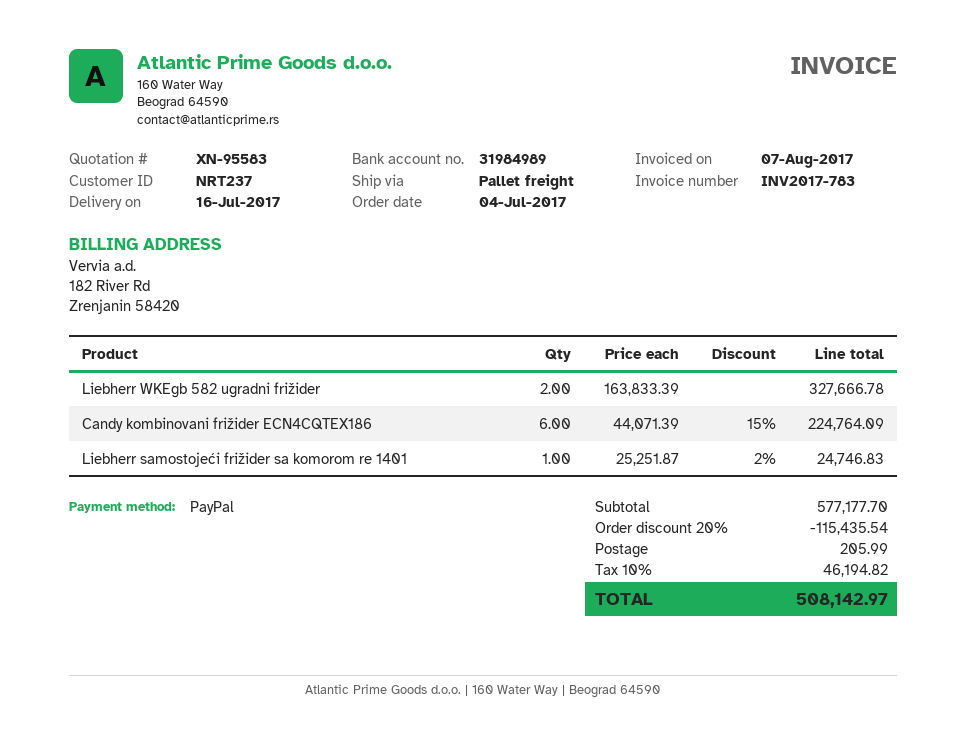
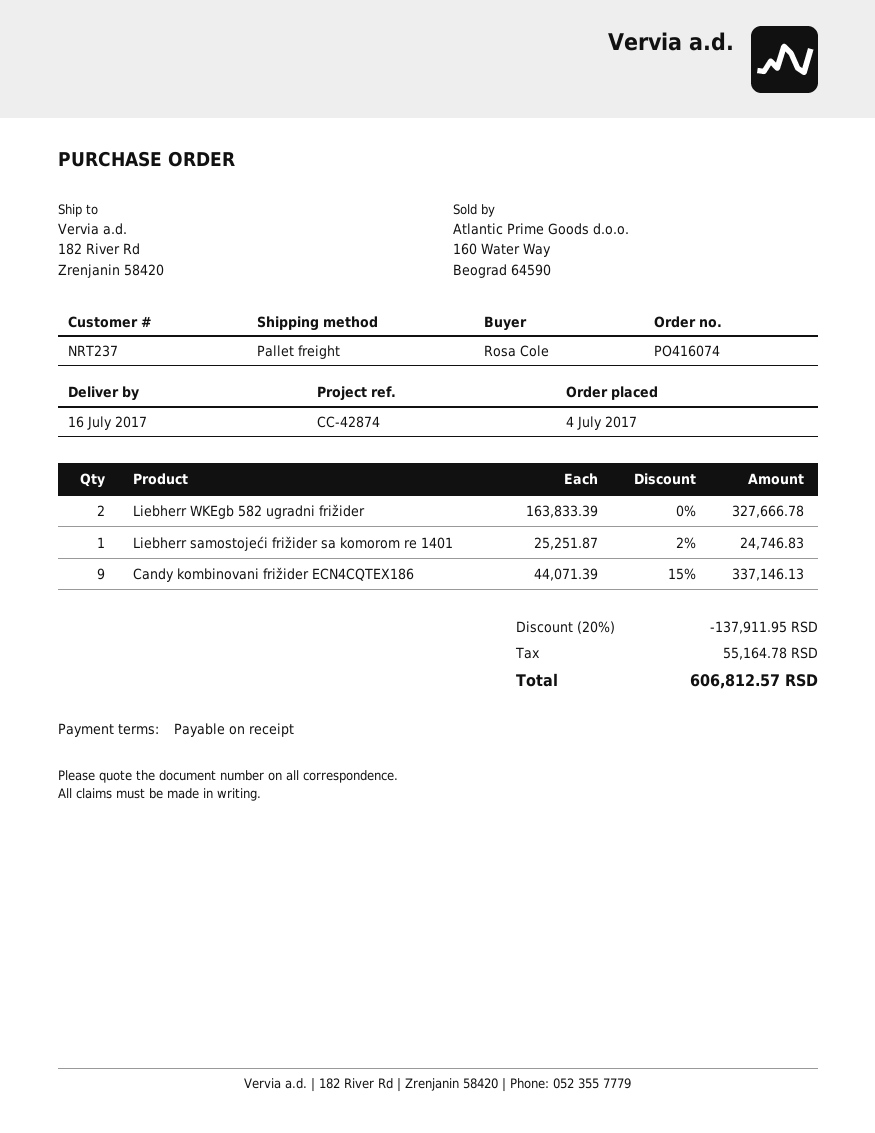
Candy kombinovani frižider ECN4CQTEX186: 6 x 44071.39 - 15% = 224764.09 -> 9 x 44071.39 - 15% = 337146.13
discount: 20% = 115435.54 -> 20% = 137911.95
shipping: 205.99 -> none
tax: 46194.82 -> 55164.78
total: 508142.97 -> 606812.57

